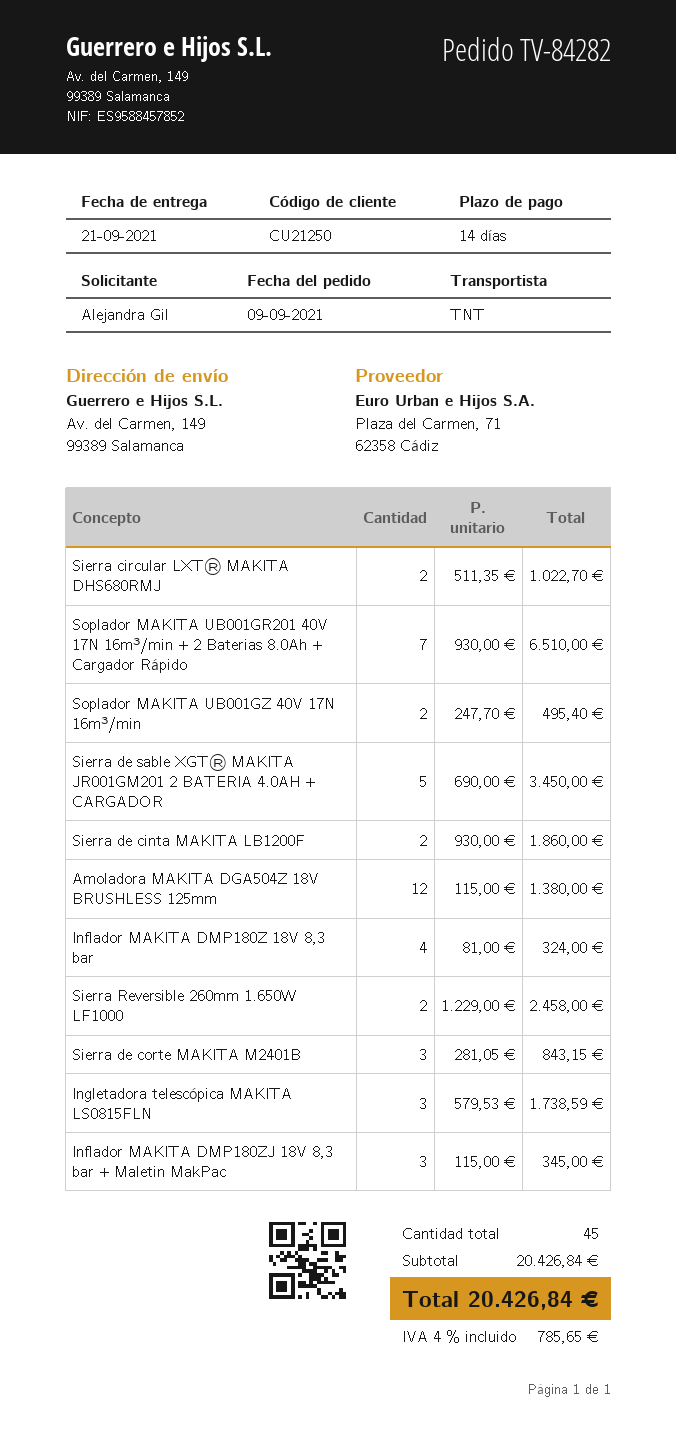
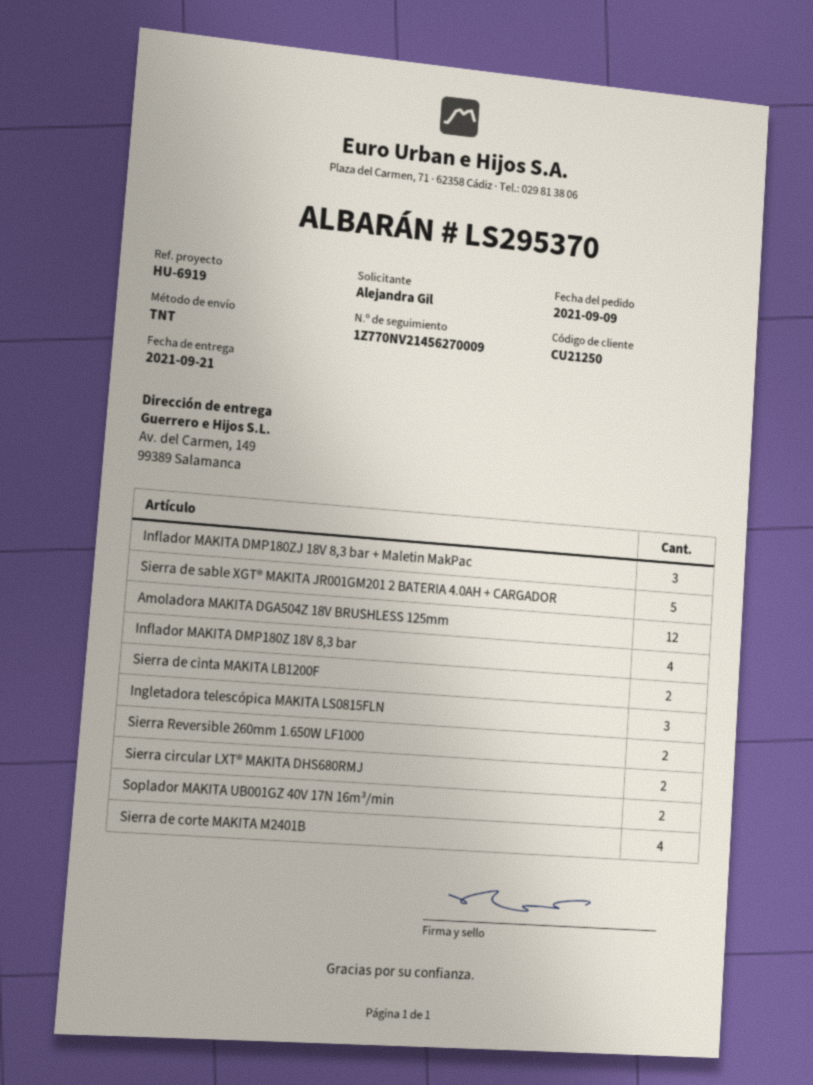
Soplador MAKITA UB001GR201 40V 17N 16m³/min + 2 Baterias 8.0Ah + Cargador Rápido: 7 -> none
Sierra de corte MAKITA M2401B: 3 -> 4

